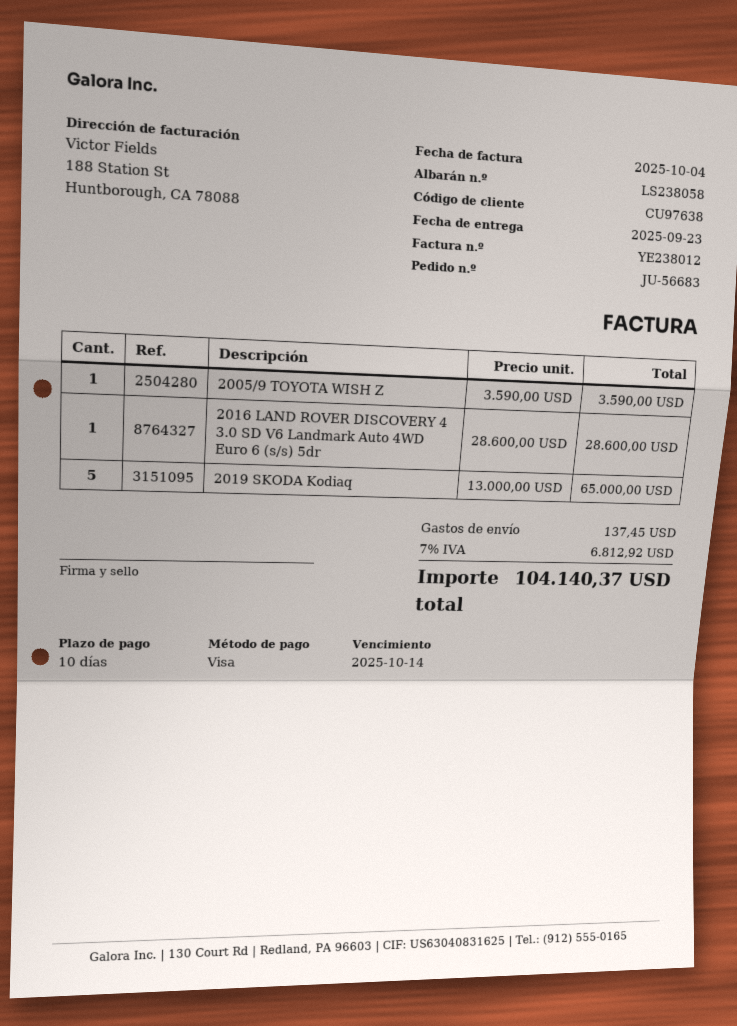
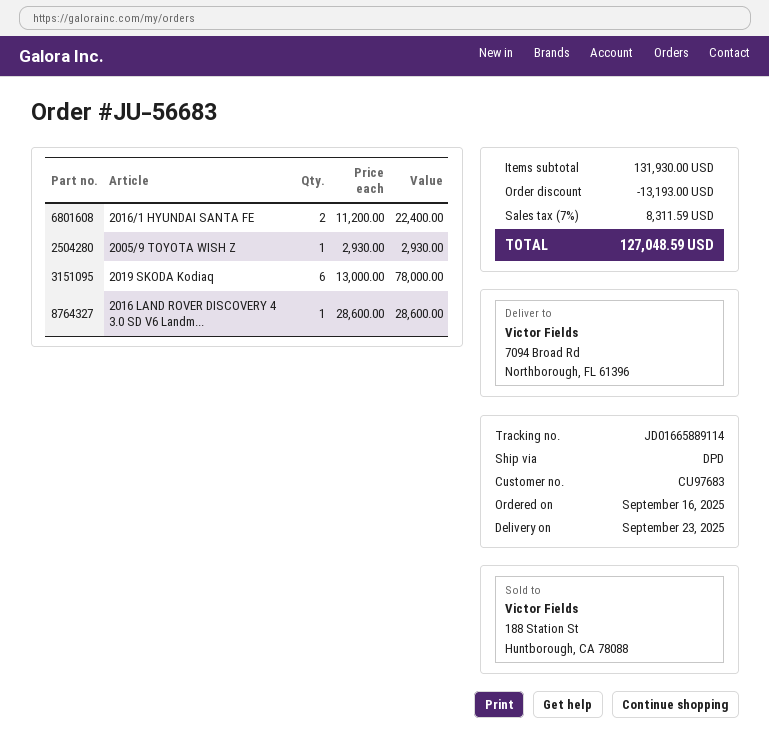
customer number: CU97638 -> CU97683
2005/9 TOYOTA WISH Z: 1 x 3590.00 = 3590.00 -> 1 x 2930.00 = 2930.00
2019 SKODA Kodiaq: 5 x 13000.00 = 65000.00 -> 6 x 13000.00 = 78000.00
2016/1 HYUNDAI SANTA FE: none -> 2 x 11200.00 = 22400.00
discount: none -> 13193.00
shipping: 137.45 -> none
tax: 7% = 6812.92 -> 7% = 8311.59
total: 104140.37 -> 127048.59

